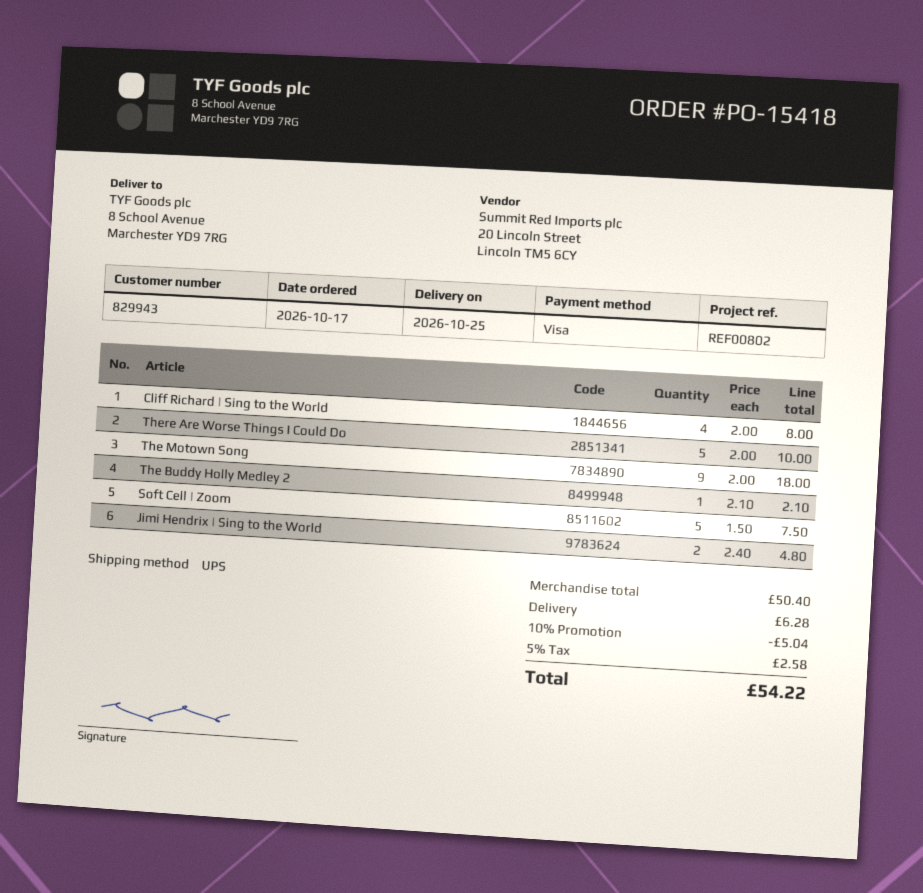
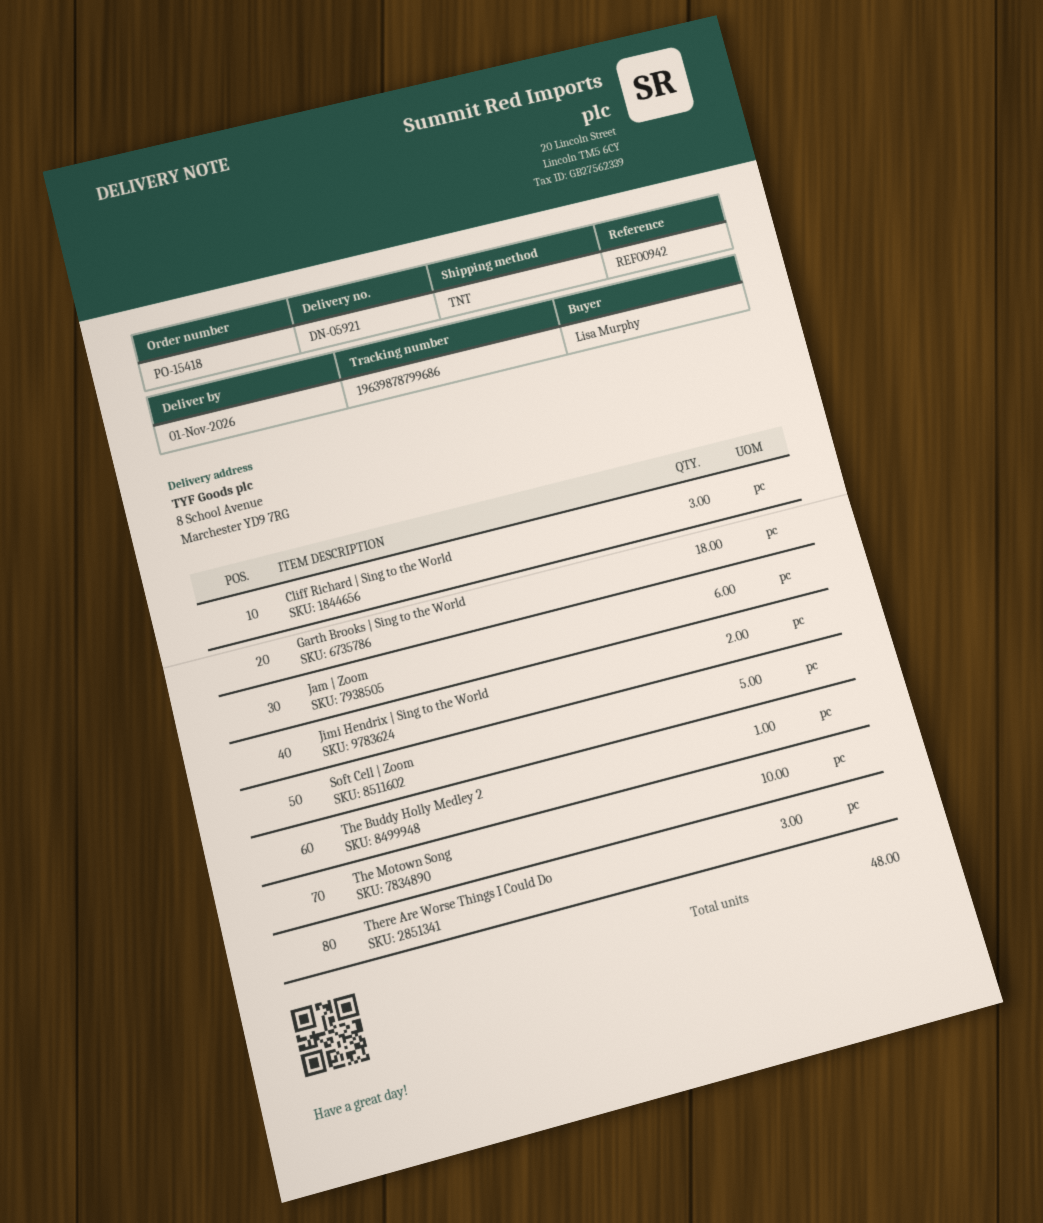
delivery date: 2026-10-25 -> 2026-11-01
reference: REF00802 -> REF00942
shipping method: UPS -> TNT
Cliff Richard | Sing to the World: 4 -> 3
There Are Worse Things I Could Do: 5 -> 3
The Motown Song: 9 -> 10
Garth Brooks | Sing to the World: none -> 18
Jam | Zoom: none -> 6

